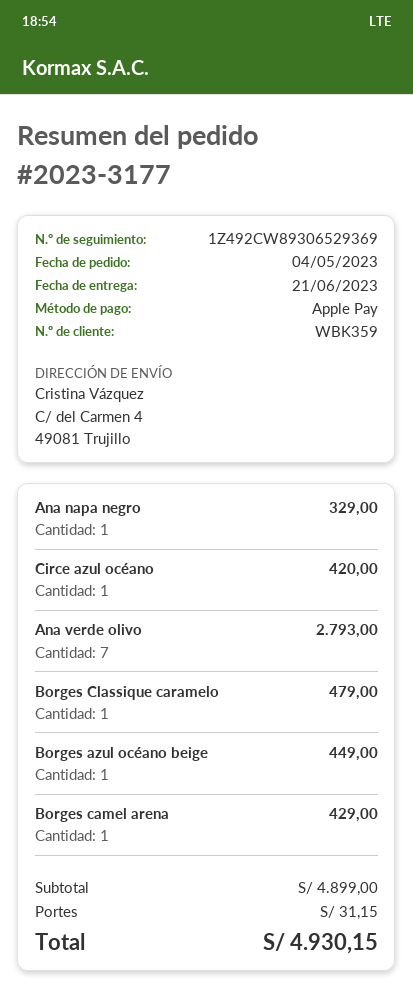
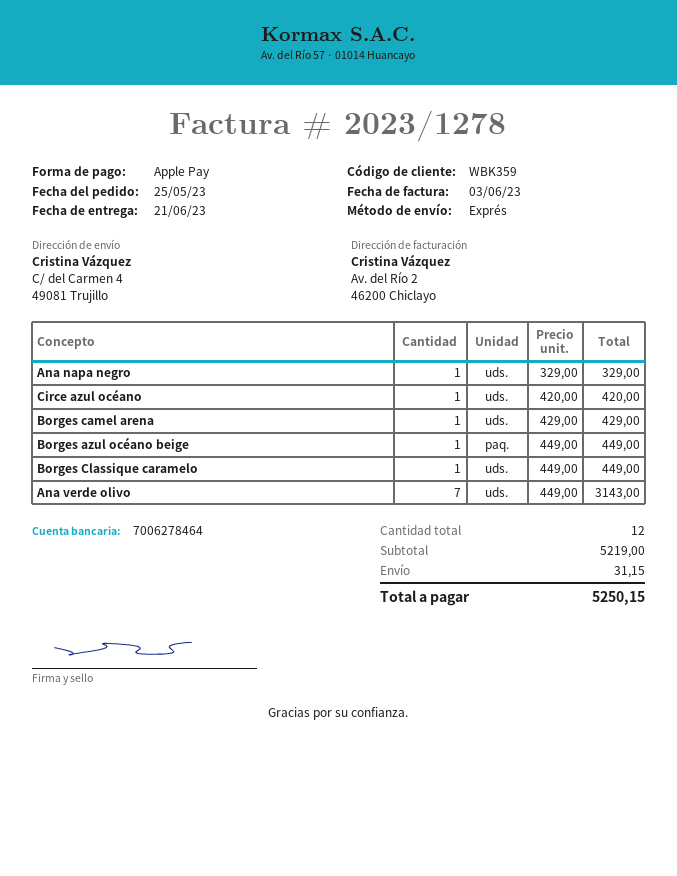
order date: 2023-05-04 -> 2023-05-25
Ana verde olivo: 7 for 2793.00 -> 7 for 3143.00
Borges Classique caramelo: 1 for 479.00 -> 1 for 449.00
subtotal: 4899.00 -> 5219.00
total: 4930.15 -> 5250.15

